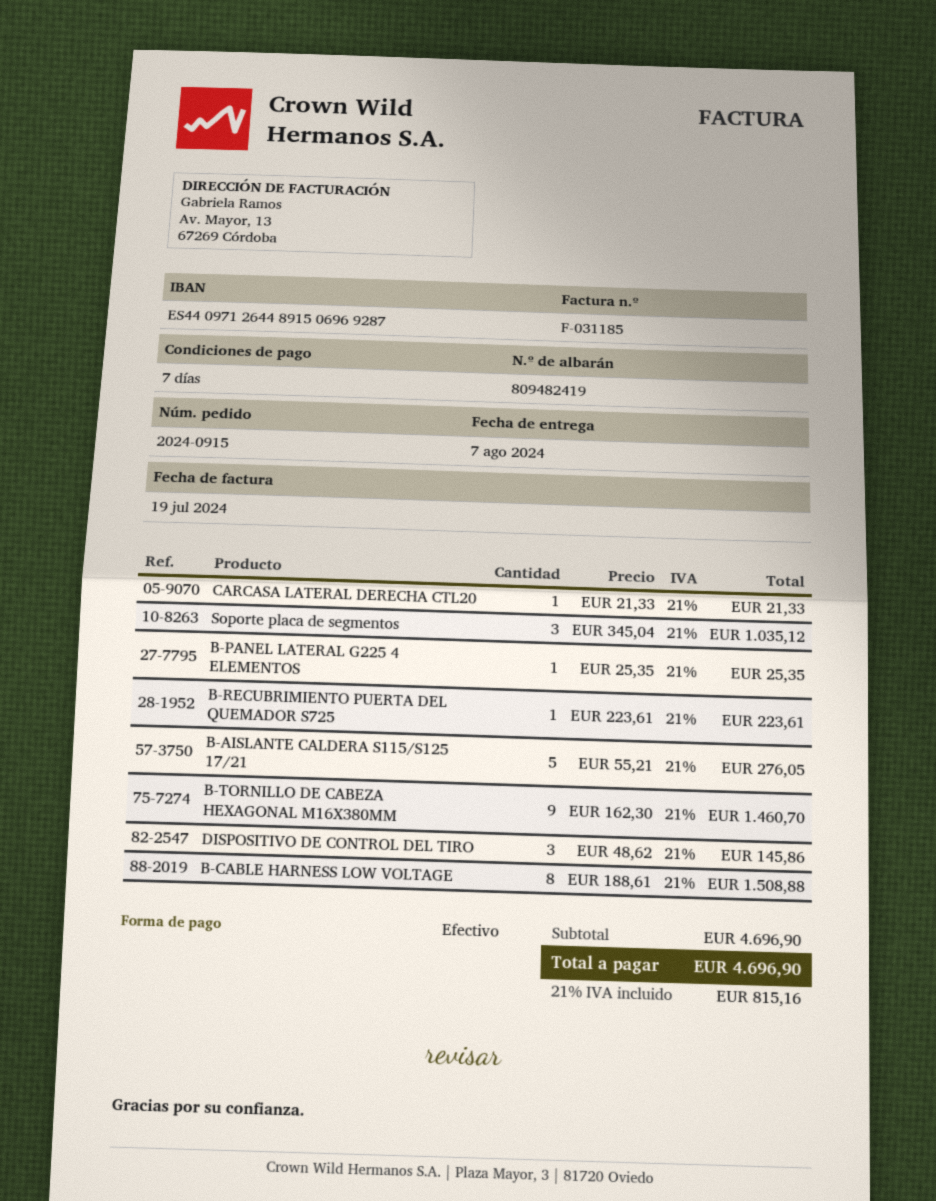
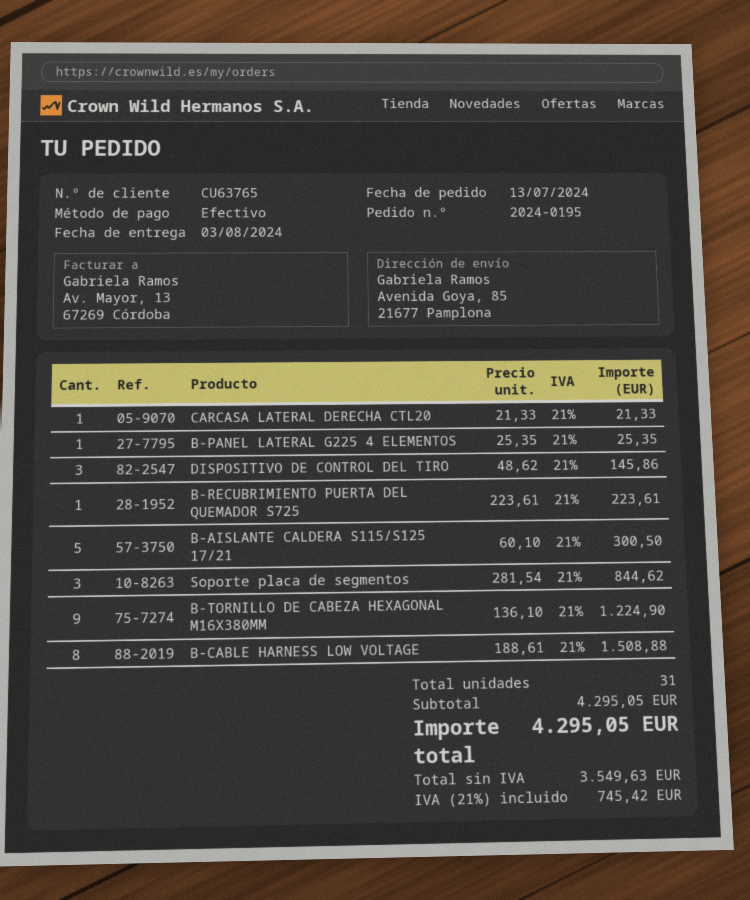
order number: 2024-0915 -> 2024-0195
delivery date: 2024-08-07 -> 2024-08-03
Soporte placa de segmentos: 3 x 345.04 = 1035.12 -> 3 x 281.54 = 844.62
B-AISLANTE CALDERA S115/S125 17/21: 5 x 55.21 = 276.05 -> 5 x 60.10 = 300.50
B-TORNILLO DE CABEZA HEXAGONAL M16X380MM: 9 x 162.30 = 1460.70 -> 9 x 136.10 = 1224.90
subtotal: 4696.90 -> 4295.05
tax: 21% = 815.16 -> 21% = 745.42
total: 4696.90 -> 4295.05

